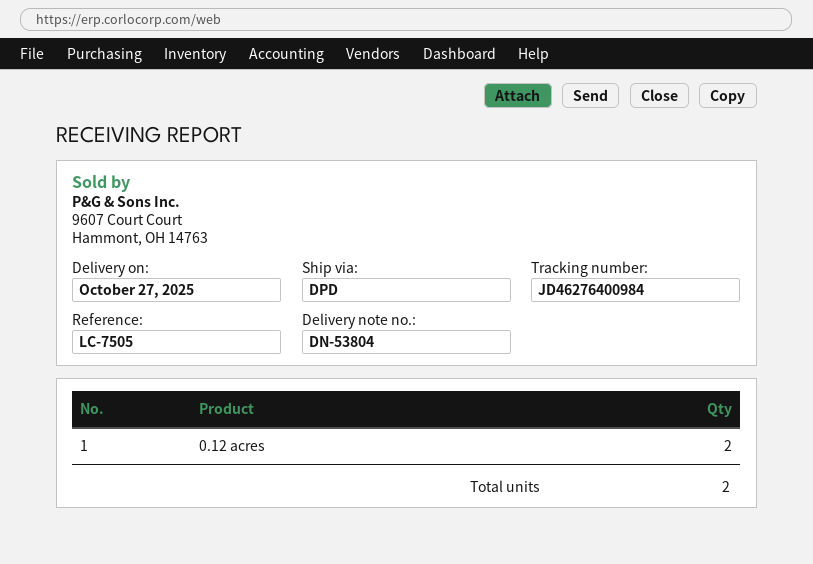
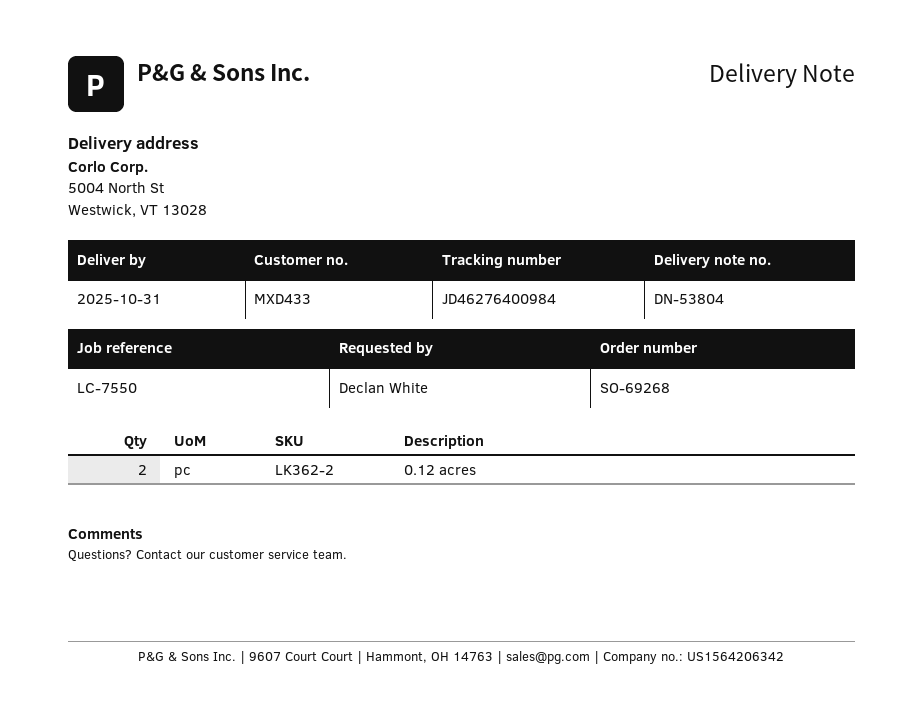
delivery date: 2025-10-27 -> 2025-10-31
reference: LC-7505 -> LC-7550

